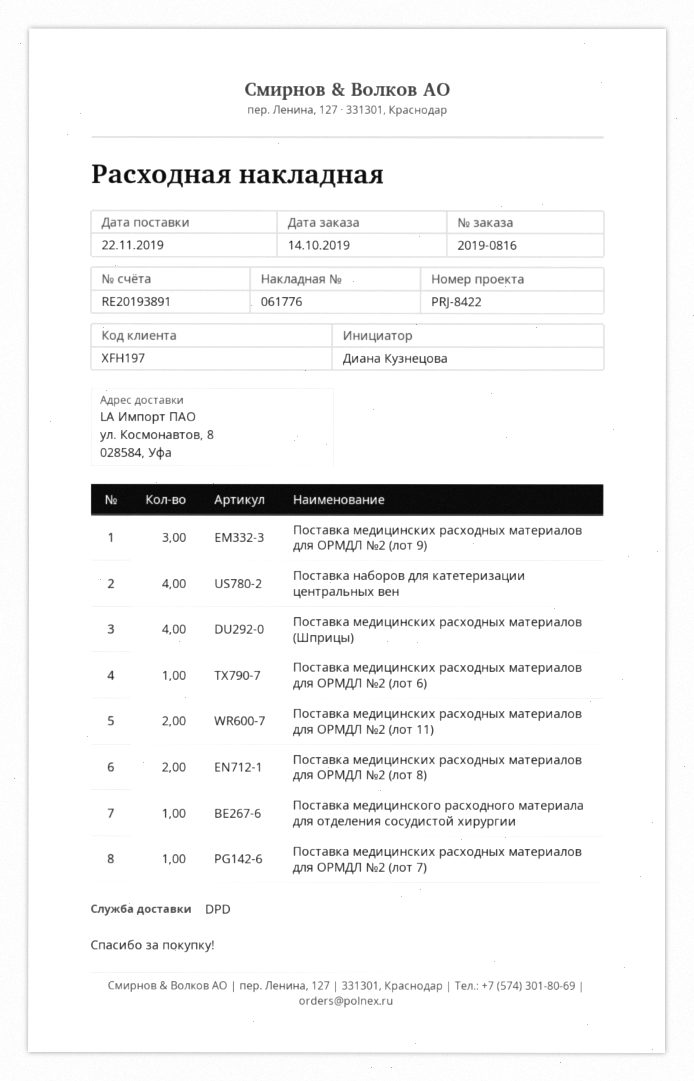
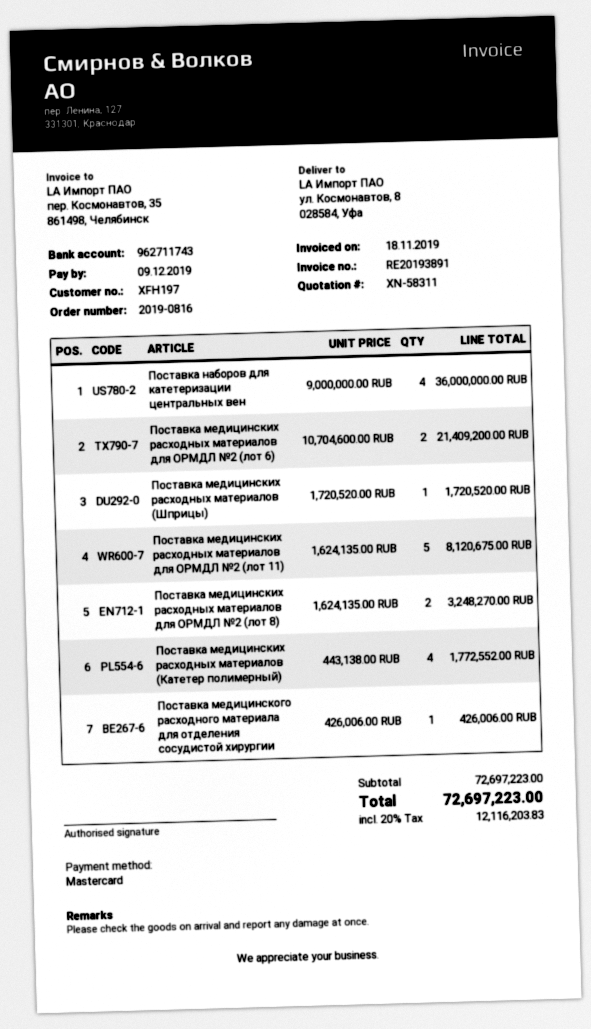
Поставка медицинских расходных материалов для ОРМДЛ №2 (лот 9): 3 -> none
Поставка медицинских расходных материалов (Шприцы): 4 -> 1
Поставка медицинских расходных материалов для ОРМДЛ №2 (лот 6): 1 -> 2
Поставка медицинских расходных материалов для ОРМДЛ №2 (лот 11): 2 -> 5
Поставка медицинских расходных материалов для ОРМДЛ №2 (лот 7): 1 -> none
Поставка медицинских расходных материалов (Катетер полимерный): none -> 4

